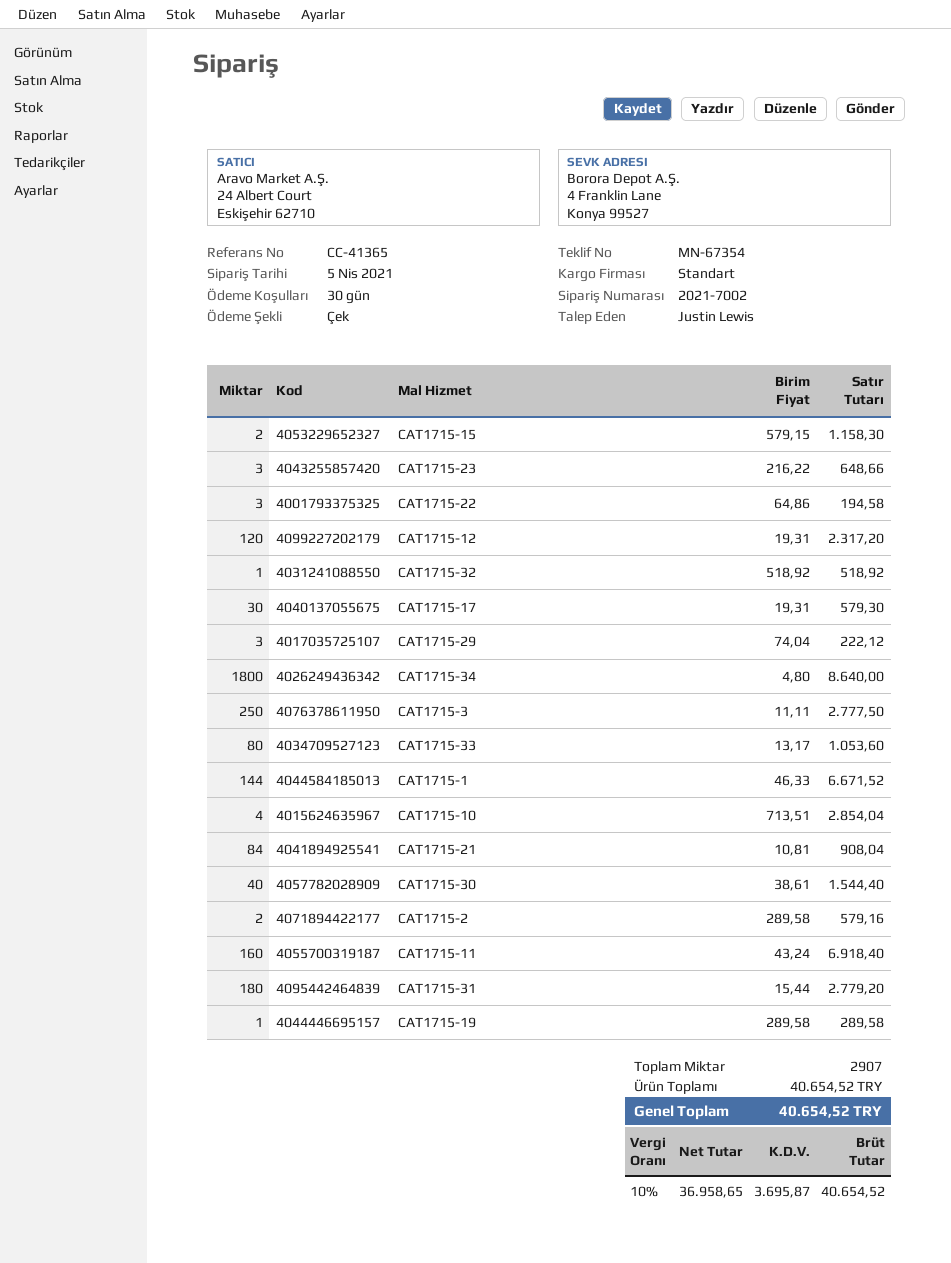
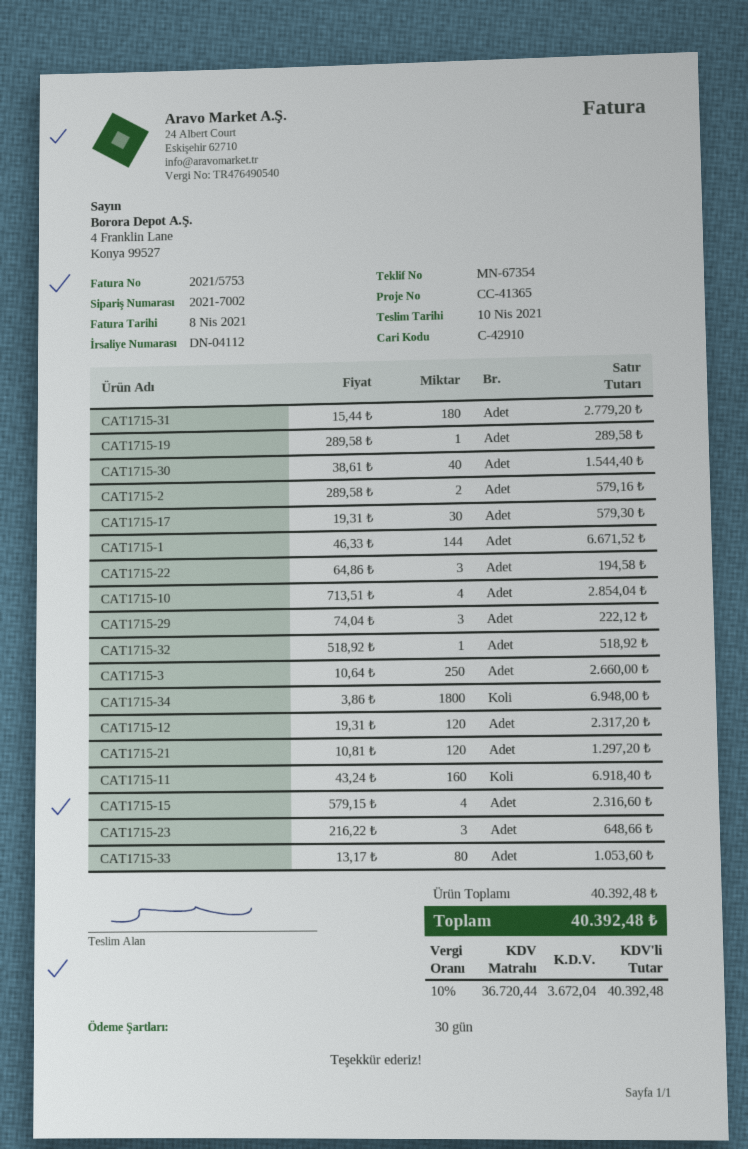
CAT1715-15: 2 x 579.15 = 1158.30 -> 4 x 579.15 = 2316.60
CAT1715-34: 1800 x 4.80 = 8640.00 -> 1800 x 3.86 = 6948.00
CAT1715-3: 250 x 11.11 = 2777.50 -> 250 x 10.64 = 2660.00
CAT1715-21: 84 x 10.81 = 908.04 -> 120 x 10.81 = 1297.20
subtotal: 40654.52 -> 40392.48
net: 36958.65 -> 36720.44
tax: 10% = 3695.87 -> 10% = 3672.04
total: 40654.52 -> 40392.48

